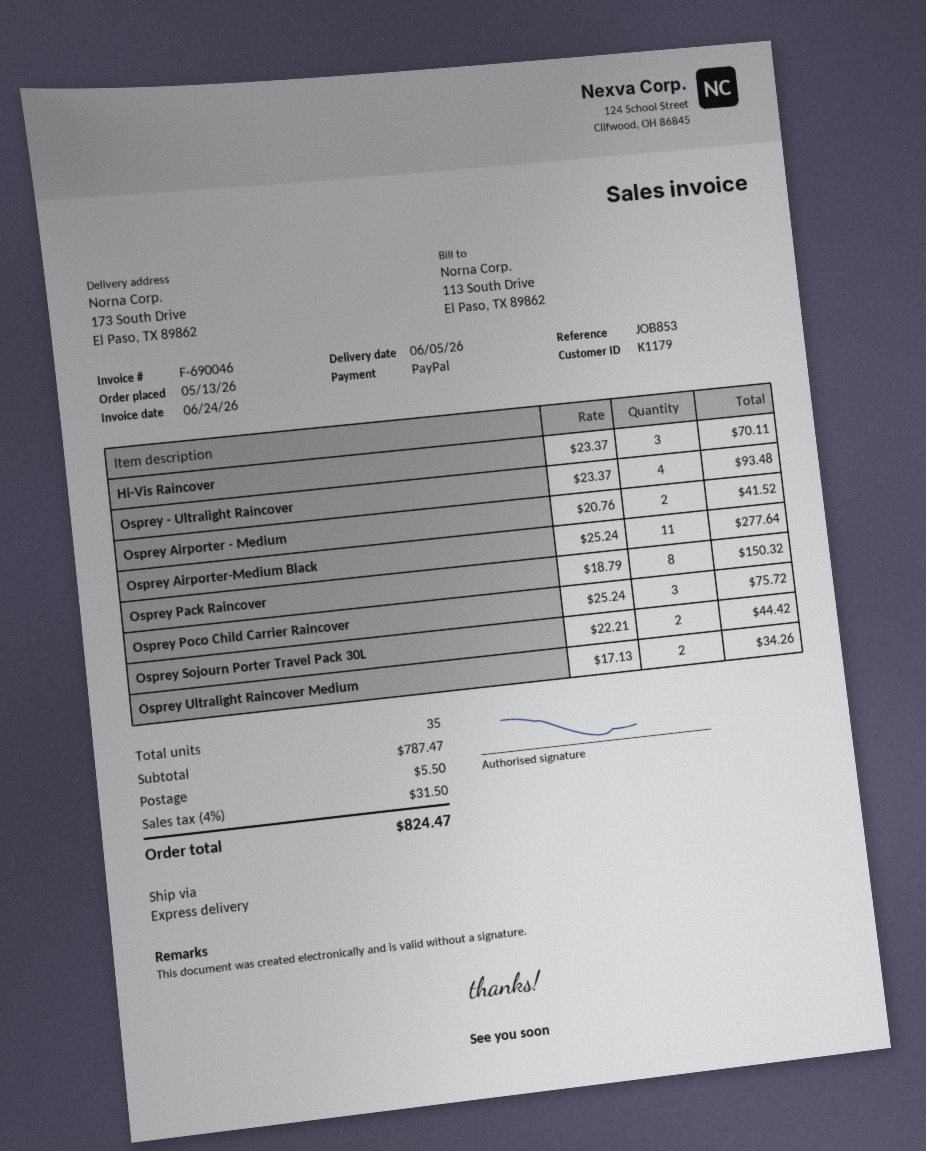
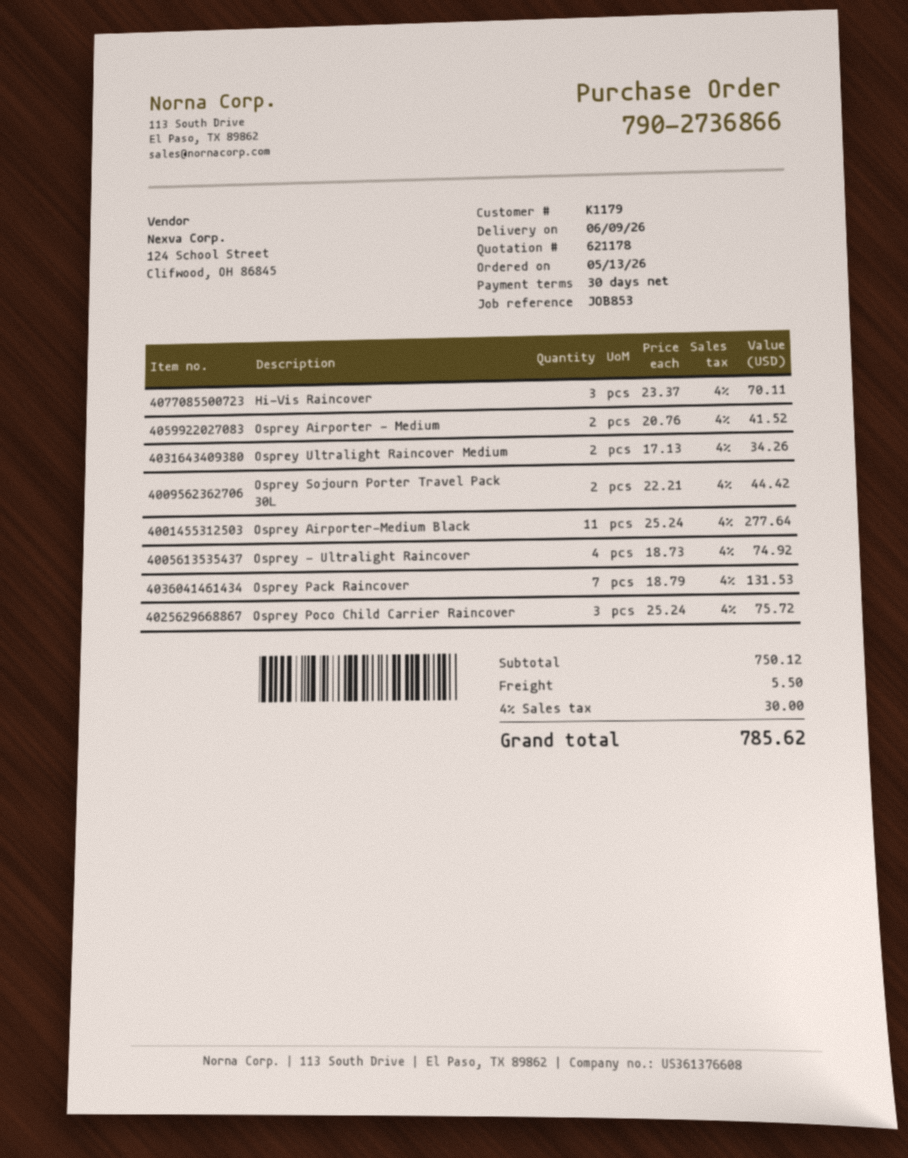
delivery date: 2026-06-05 -> 2026-06-09
Osprey - Ultralight Raincover: 4 x 23.37 = 93.48 -> 4 x 18.73 = 74.92
Osprey Pack Raincover: 8 x 18.79 = 150.32 -> 7 x 18.79 = 131.53
subtotal: 787.47 -> 750.12
tax: 4% = 31.50 -> 4% = 30.00
total: 824.47 -> 785.62

